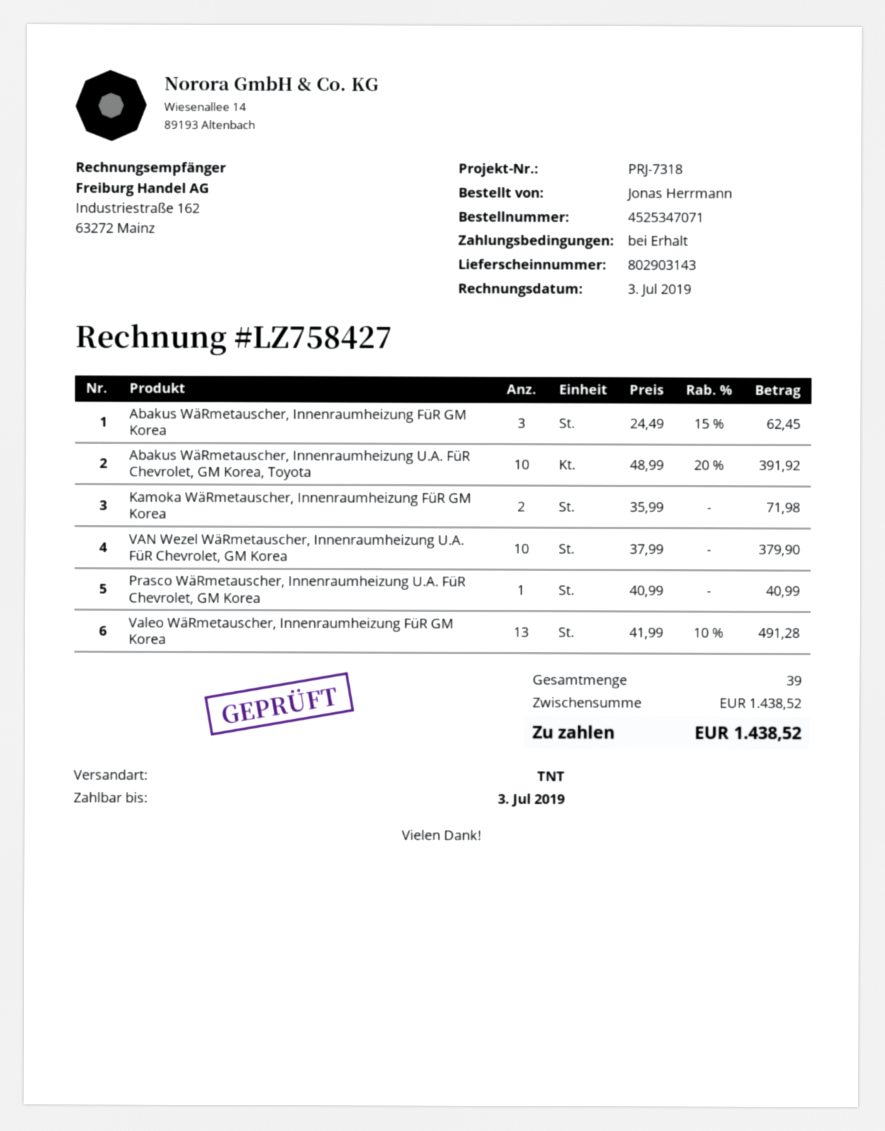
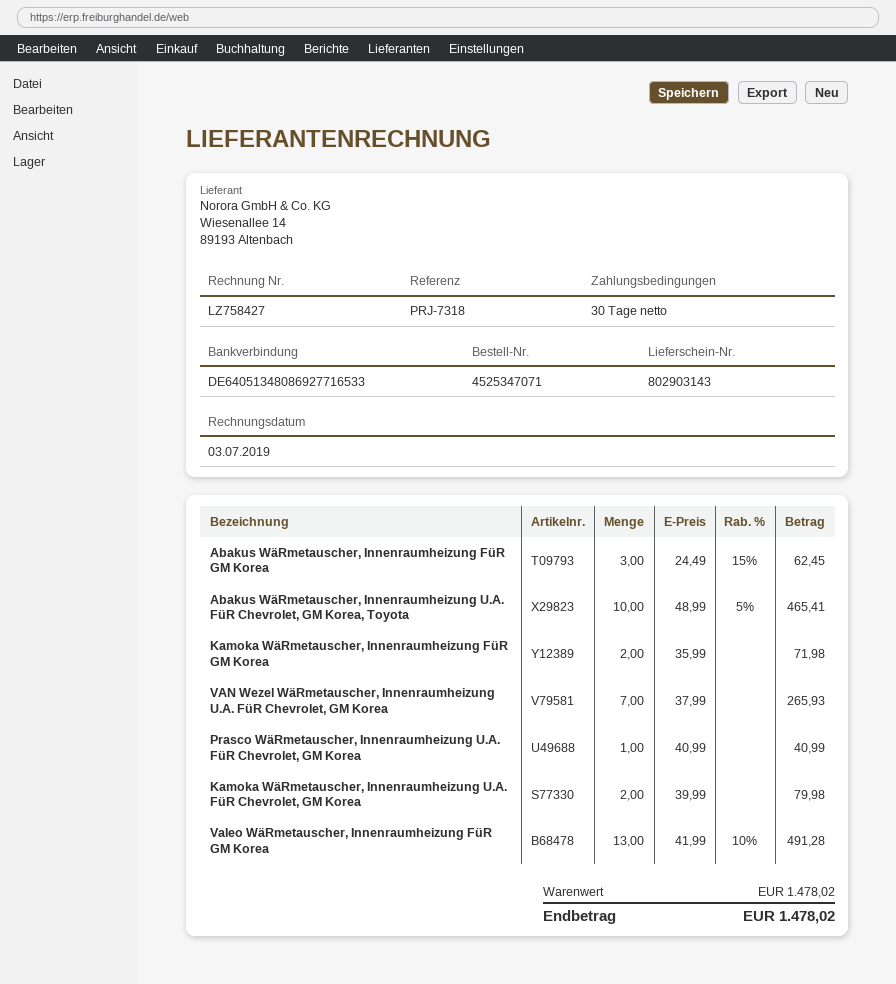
payment terms: on receipt -> 30 days
Abakus WäRmetauscher, Innenraumheizung U.A. FüR Chevrolet, GM Korea, Toyota: 10 x 48.99 - 20% = 391.92 -> 10 x 48.99 - 5% = 465.41
VAN Wezel WäRmetauscher, Innenraumheizung U.A. FüR Chevrolet, GM Korea: 10 x 37.99 = 379.90 -> 7 x 37.99 = 265.93
Kamoka WäRmetauscher, Innenraumheizung U.A. FüR Chevrolet, GM Korea: none -> 2 x 39.99 = 79.98
subtotal: 1438.52 -> 1478.02
total: 1438.52 -> 1478.02

